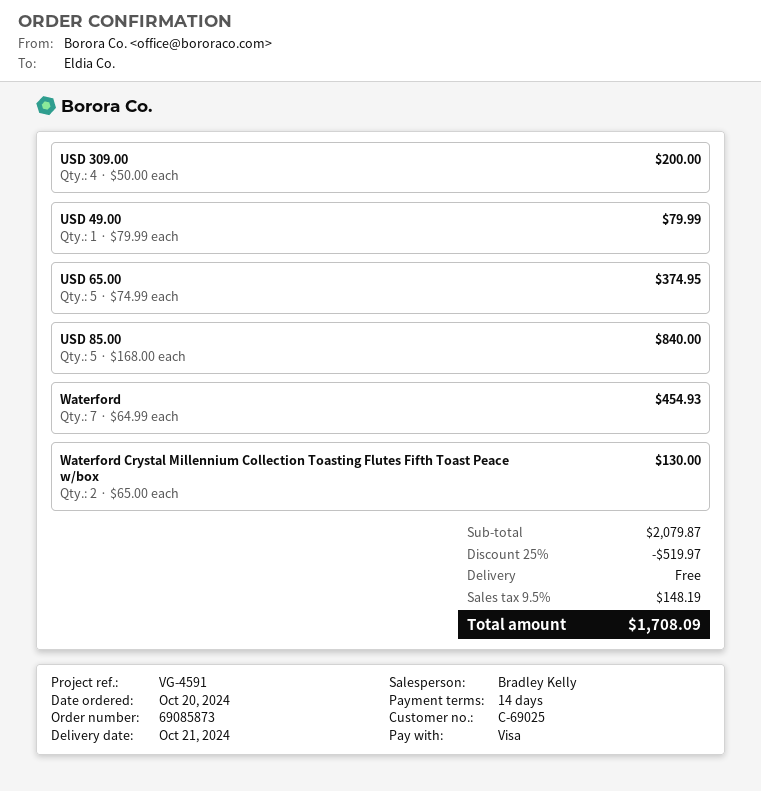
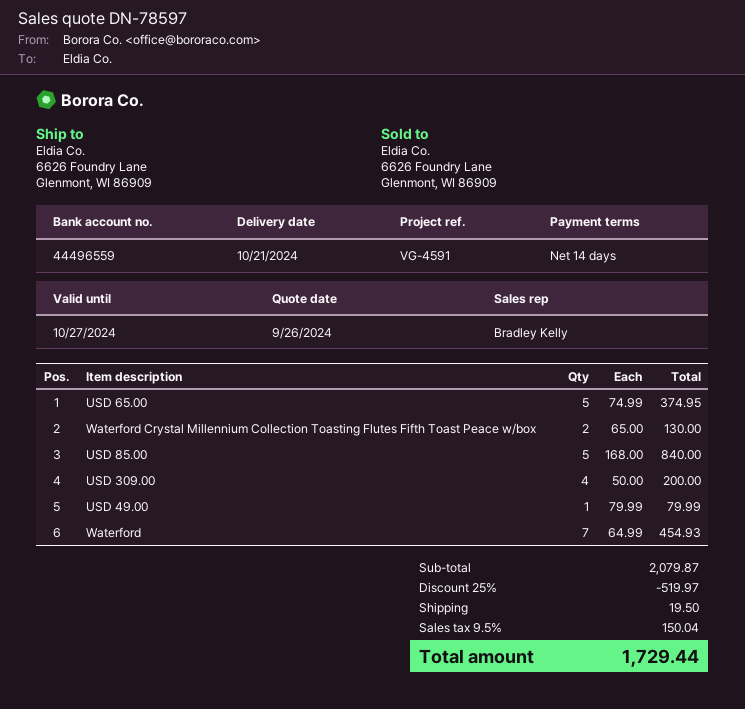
shipping: 0.00 -> 19.50
tax: 9.5% = 148.19 -> 9.5% = 150.04
total: 1708.09 -> 1729.44

